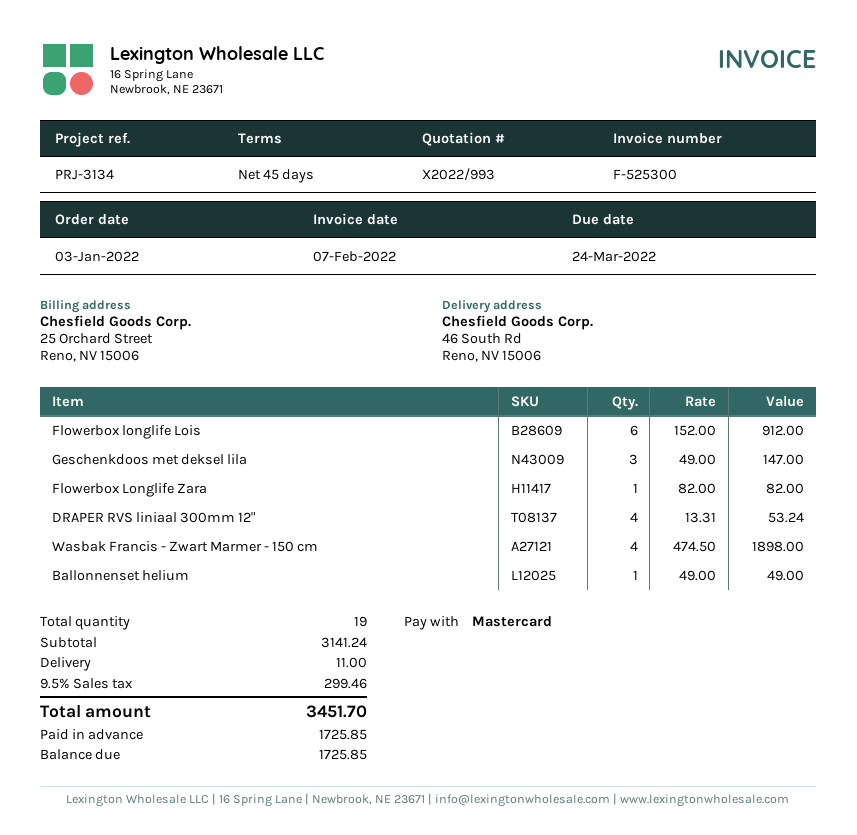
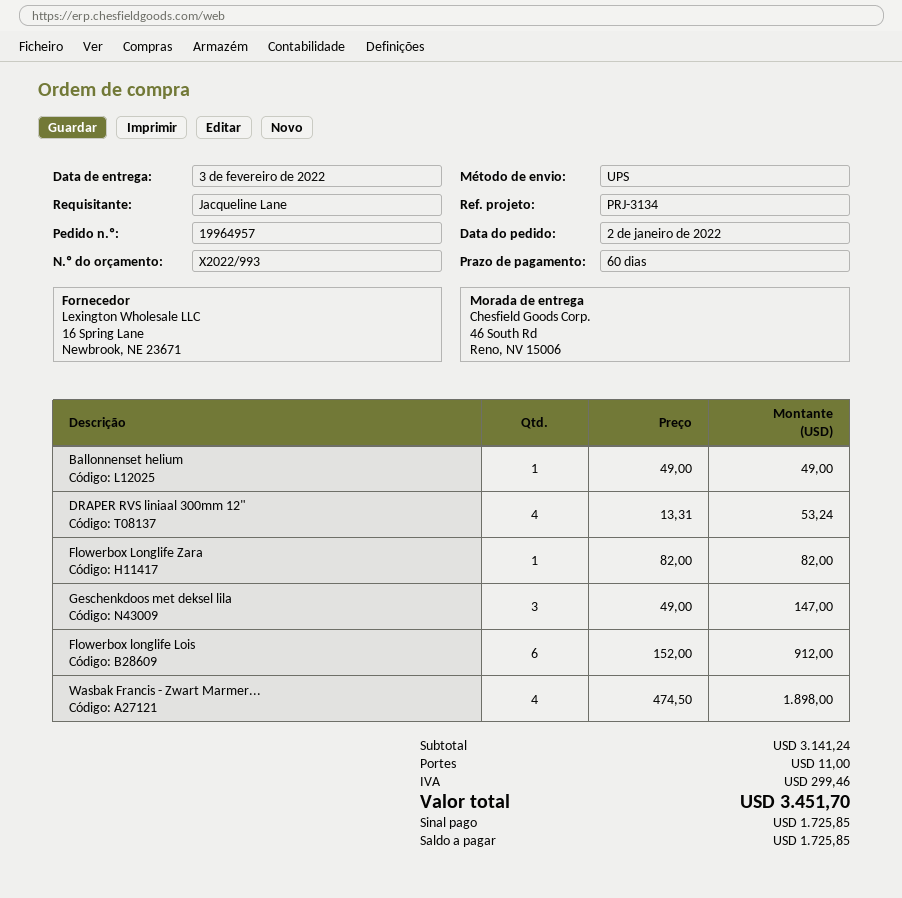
order date: 2022-01-03 -> 2022-01-02
payment terms: 45 days -> 60 days

